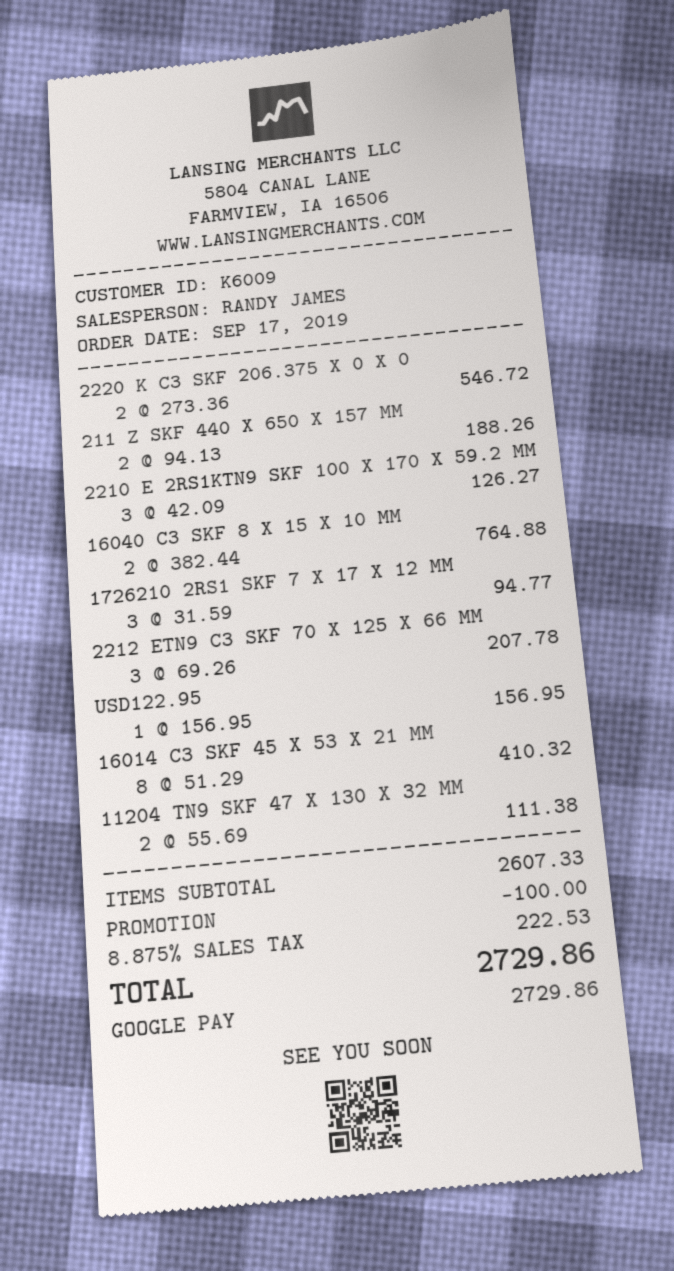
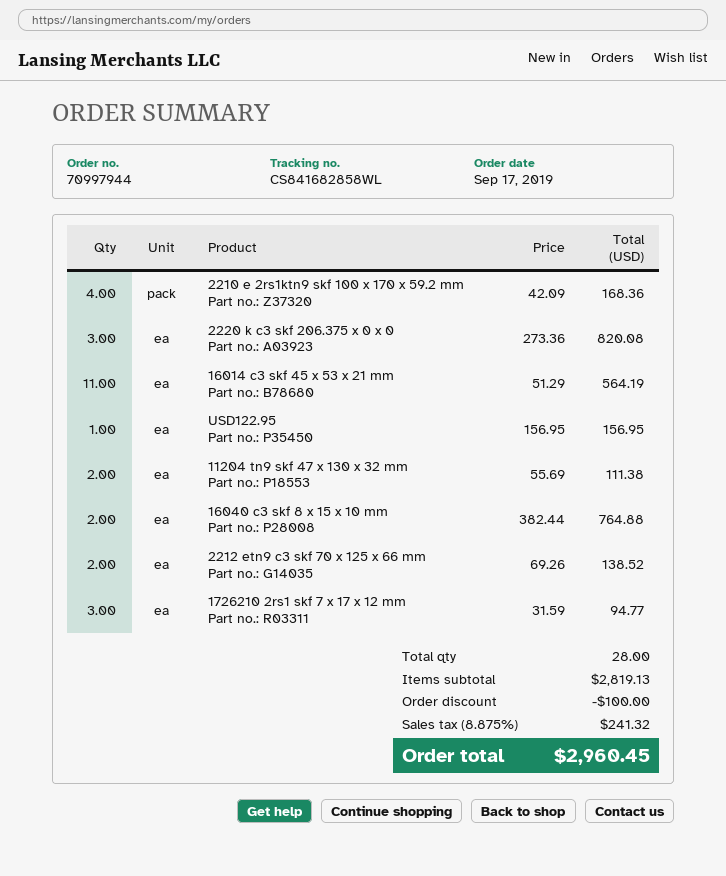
2220 K C3 SKF 206.375 X 0 X 0: 2 x 273.36 = 546.72 -> 3 x 273.36 = 820.08
211 Z SKF 440 X 650 X 157 MM: 2 x 94.13 = 188.26 -> none
2210 E 2RS1KTN9 SKF 100 X 170 X 59.2 MM: 3 x 42.09 = 126.27 -> 4 x 42.09 = 168.36
2212 ETN9 C3 SKF 70 X 125 X 66 MM: 3 x 69.26 = 207.78 -> 2 x 69.26 = 138.52
16014 C3 SKF 45 X 53 X 21 MM: 8 x 51.29 = 410.32 -> 11 x 51.29 = 564.19
subtotal: 2607.33 -> 2819.13
tax: 8.875% = 222.53 -> 8.875% = 241.32
total: 2729.86 -> 2960.45

